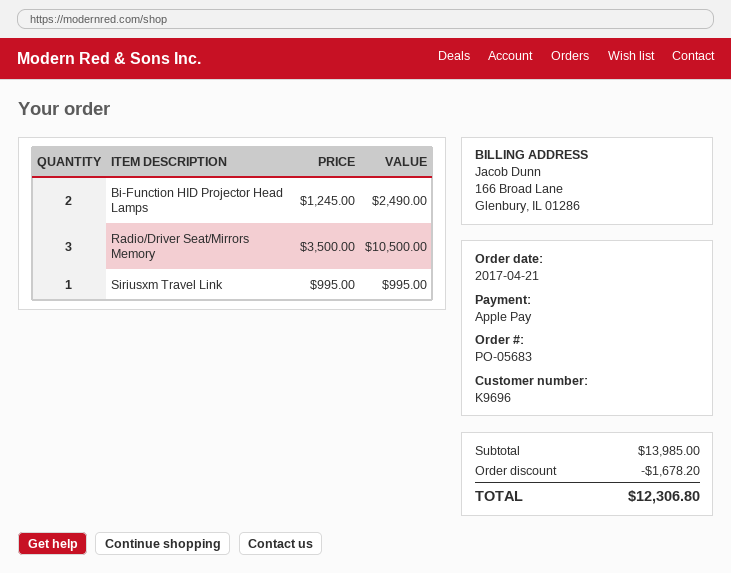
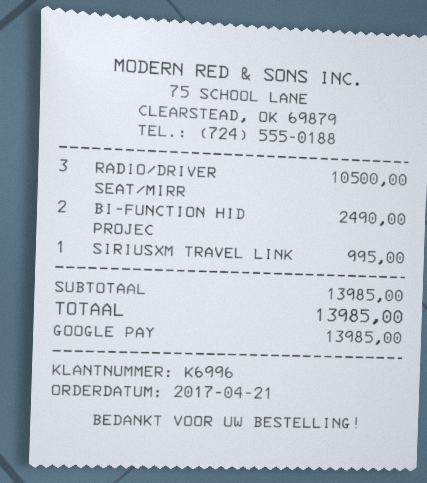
customer number: K9696 -> K6996
payment method: Apple Pay -> Google Pay
discount: 1678.20 -> none
total: 12306.80 -> 13985.00

